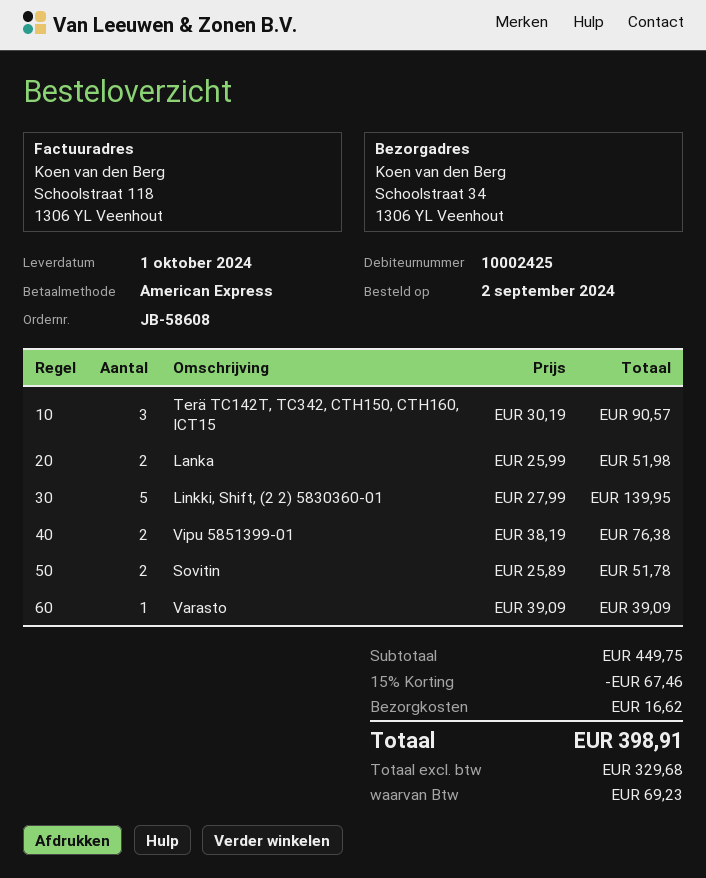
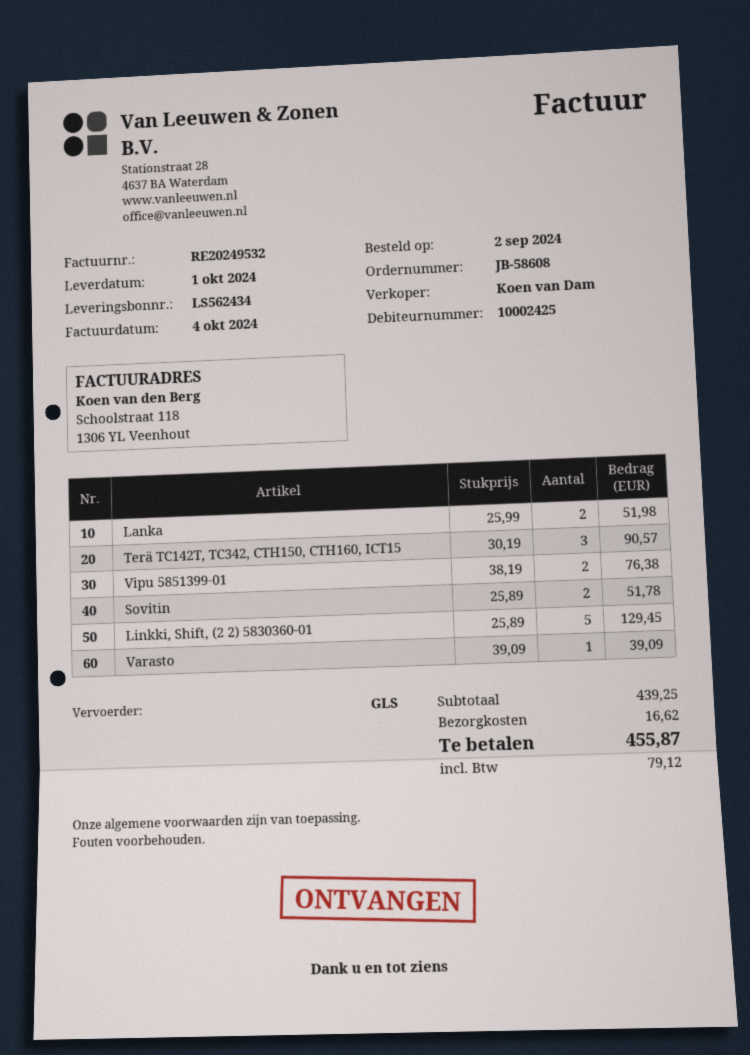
Linkki, Shift, (2 2) 5830360-01: 5 x 27.99 = 139.95 -> 5 x 25.89 = 129.45
subtotal: 449.75 -> 439.25
discount: 15% = 67.46 -> none
tax: 69.23 -> 79.12
total: 398.91 -> 455.87

